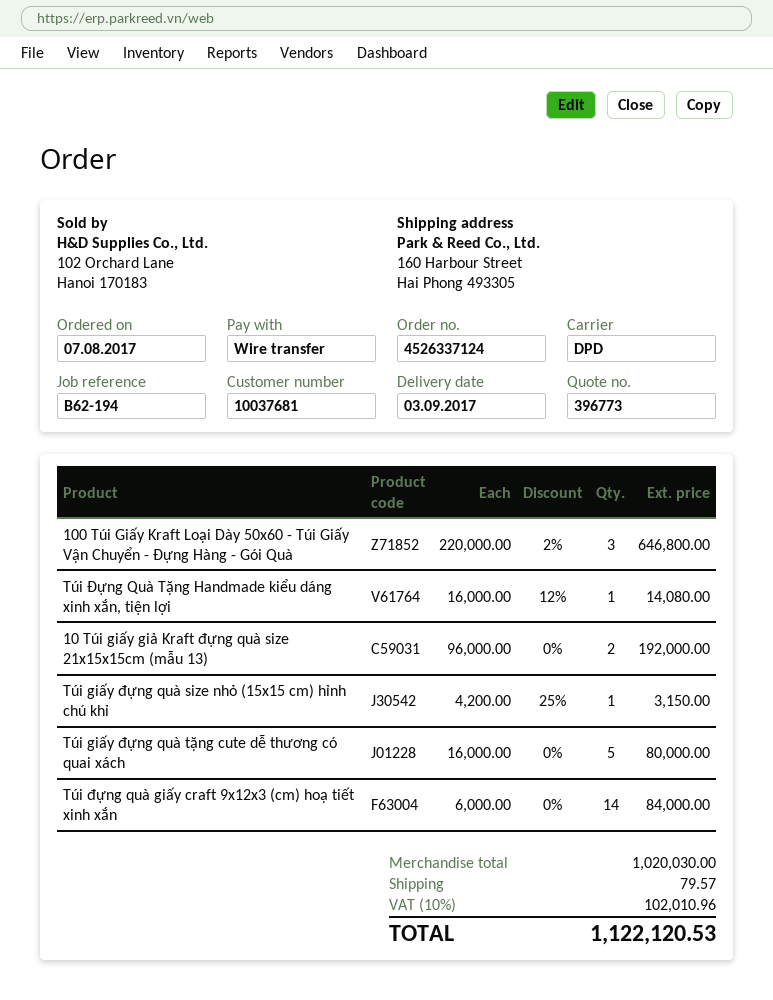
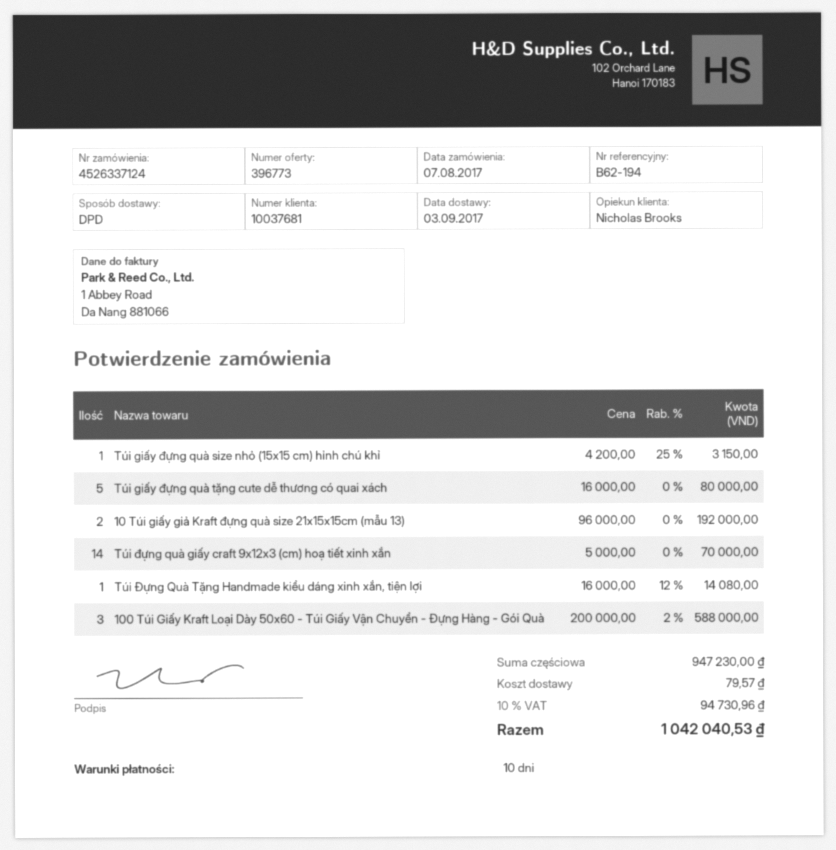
100 Túi Giấy Kraft Loại Dày 50x60 - Túi Giấy Vận Chuyển - Đựng Hàng - Gói Quà: 3 x 220000.00 - 2% = 646800.00 -> 3 x 200000.00 - 2% = 588000.00
Túi đựng quà giấy craft 9x12x3 (cm) hoạ tiết xinh xắn: 14 x 6000.00 = 84000.00 -> 14 x 5000.00 = 70000.00
subtotal: 1020030.00 -> 947230.00
tax: 10% = 102010.96 -> 10% = 94730.96
total: 1122120.53 -> 1042040.53

